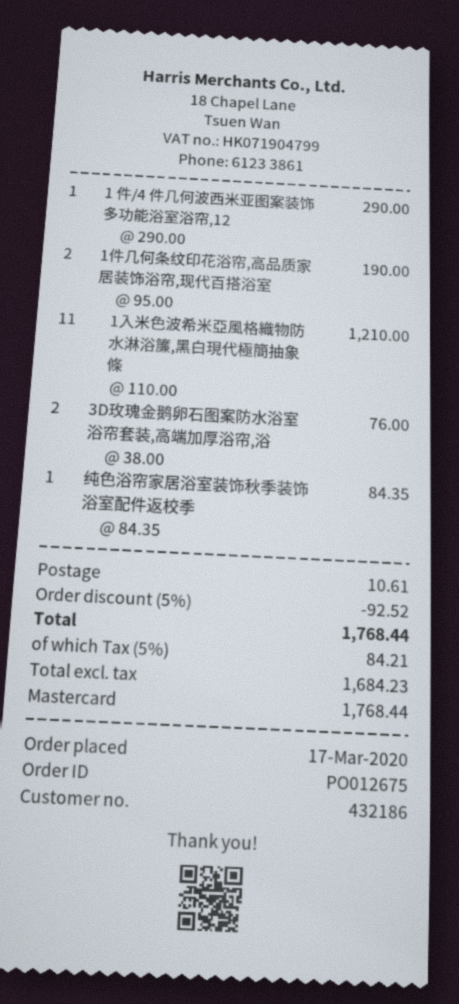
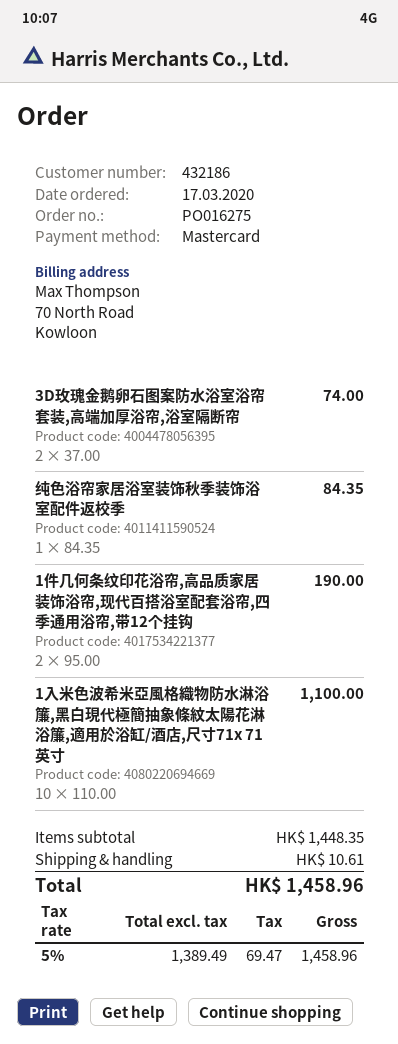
order number: PO012675 -> PO016275
1 件/4 件几何波西米亚图案装饰多功能浴室浴帘,12: 1 x 290.00 = 290.00 -> none
1入米色波希米亞風格織物防水淋浴簾,黑白現代極簡抽象條: 11 x 110.00 = 1210.00 -> 10 x 110.00 = 1100.00
3D玫瑰金鹅卵石图案防水浴室浴帘套装,高端加厚浴帘,浴: 2 x 38.00 = 76.00 -> 2 x 37.00 = 74.00
discount: 5% = 92.52 -> none
net: 1684.23 -> 1389.49
tax: 5% = 84.21 -> 5% = 69.47
total: 1768.44 -> 1458.96

